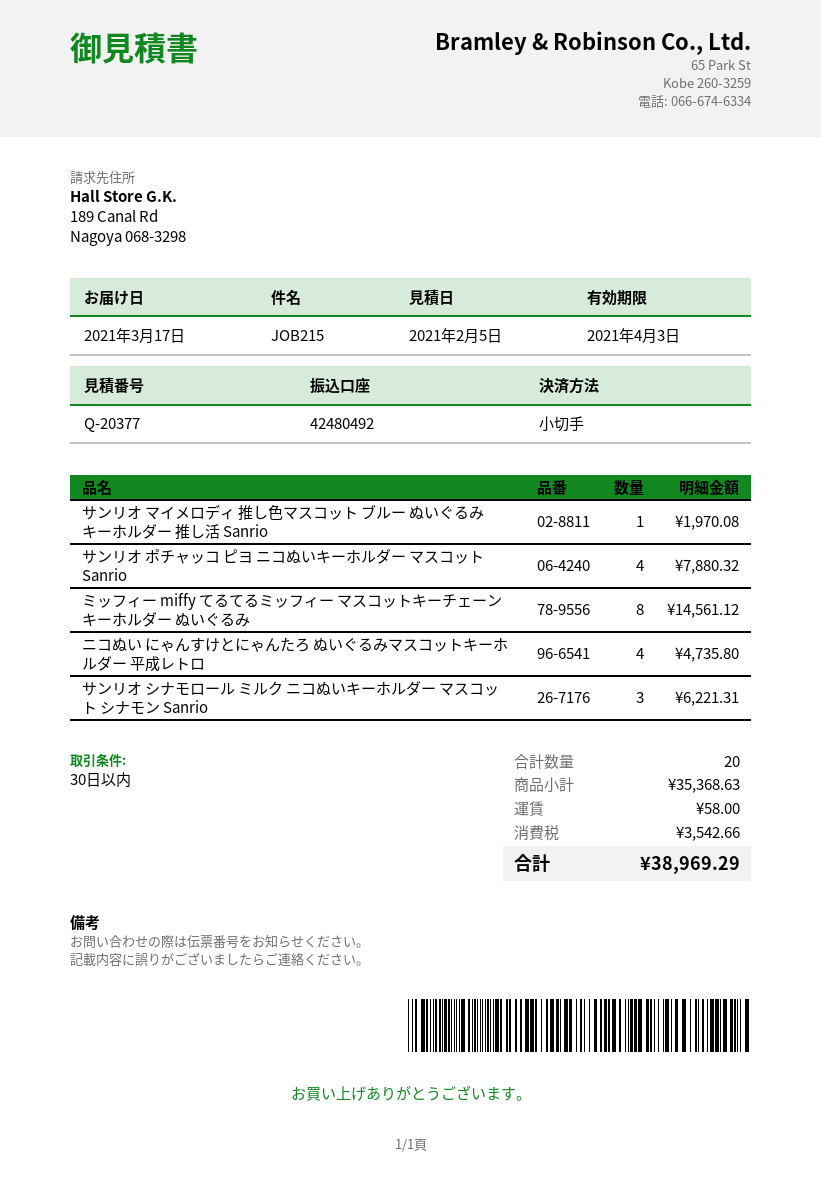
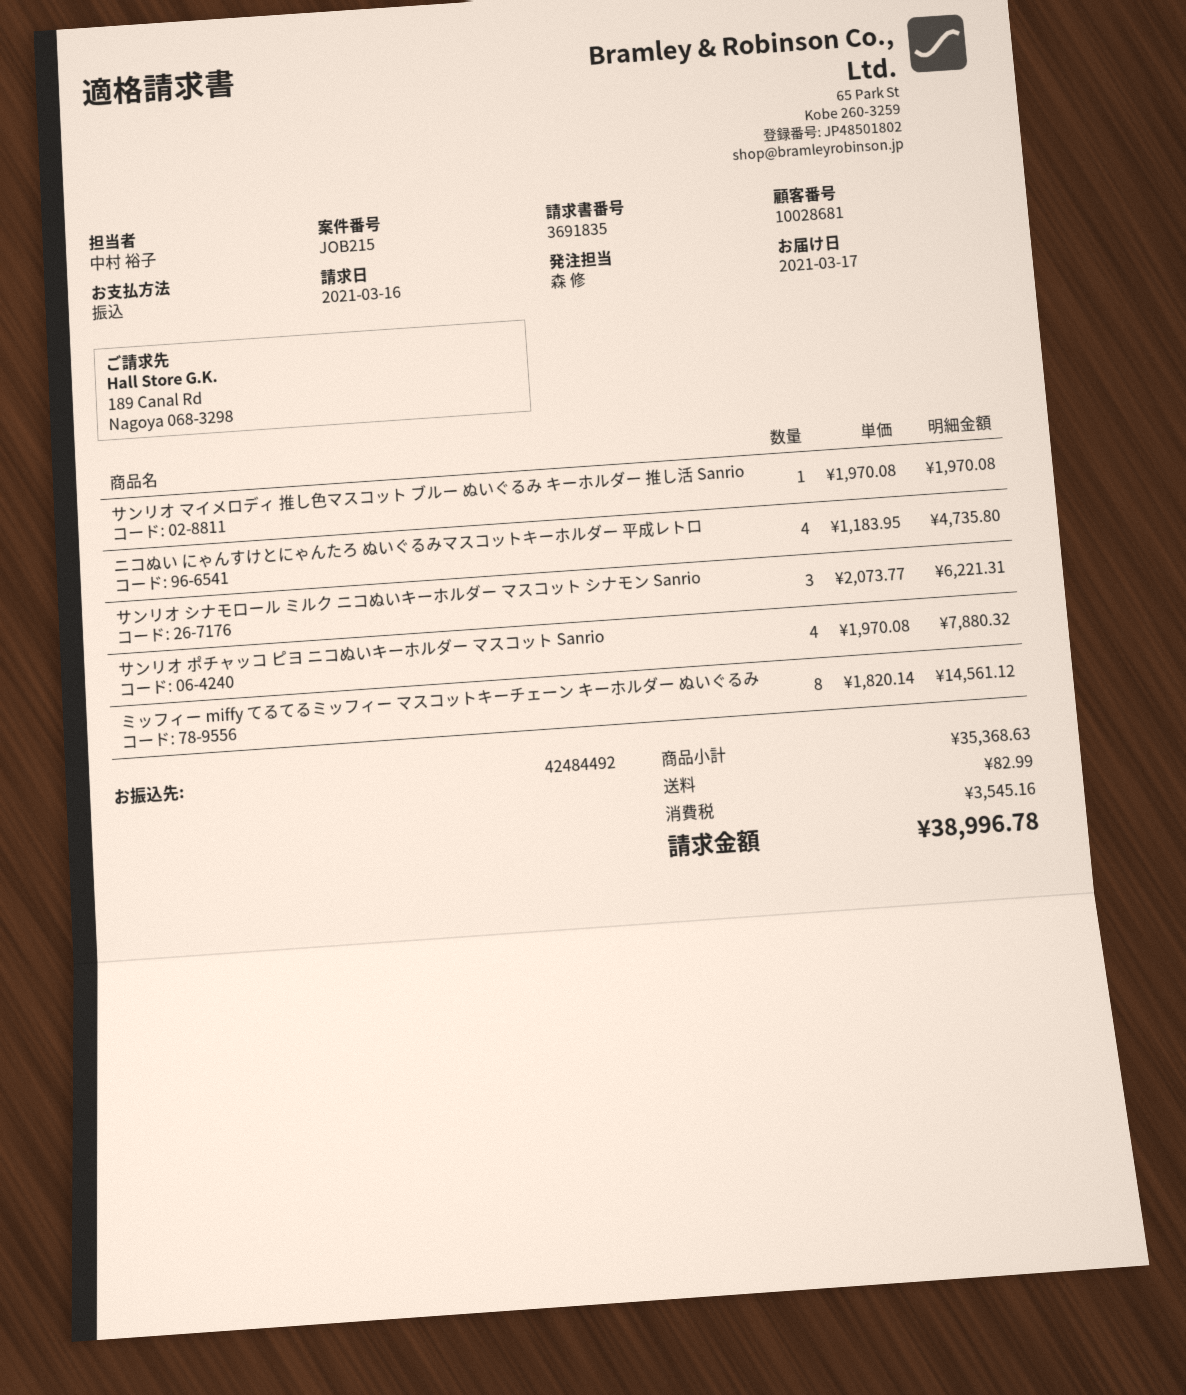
payment method: cheque -> bank transfer
bank account: 42480492 -> 42484492
shipping: 58.00 -> 82.99
tax: 3542.66 -> 3545.16
total: 38969.29 -> 38996.78

